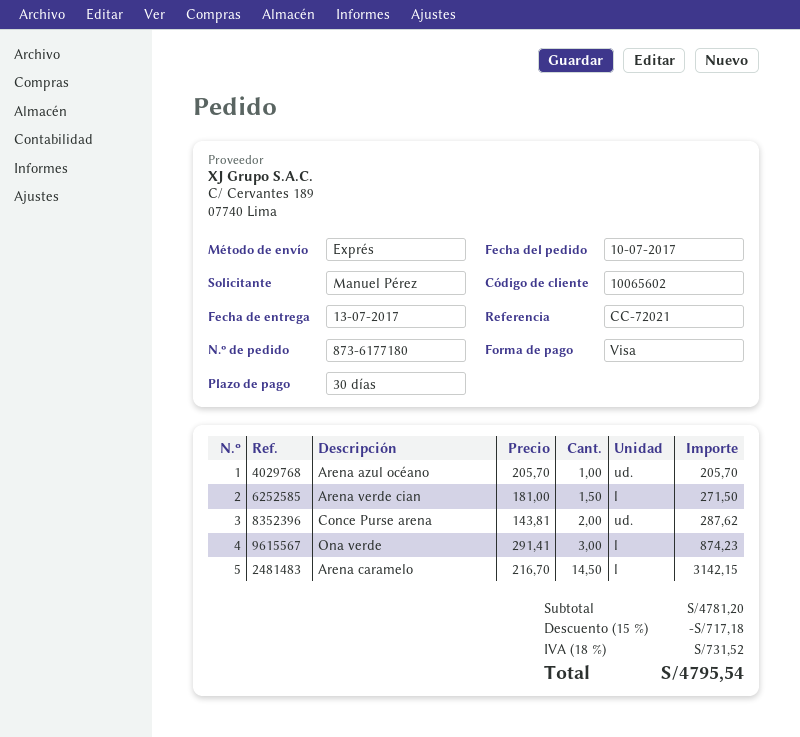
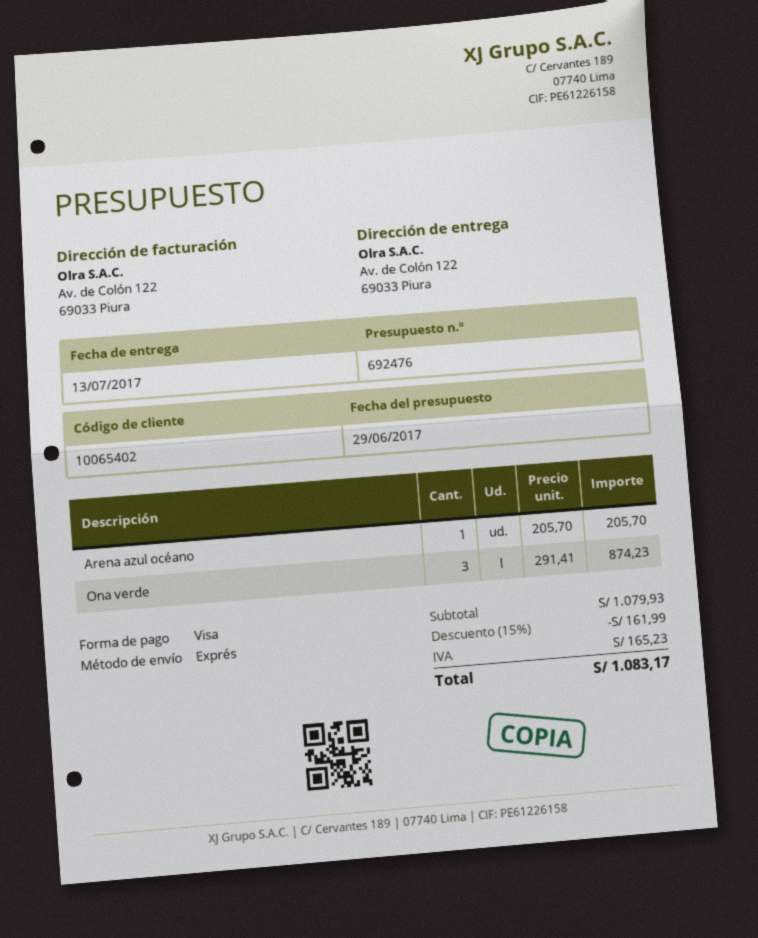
customer number: 10065602 -> 10065402
Arena verde cian: 1.5 x 181.00 = 271.50 -> none
Conce Purse arena: 2 x 143.81 = 287.62 -> none
Arena caramelo: 14.5 x 216.70 = 3142.15 -> none
subtotal: 4781.20 -> 1079.93
discount: 15% = 717.18 -> 15% = 161.99
tax: 731.52 -> 165.23
total: 4795.54 -> 1083.17

